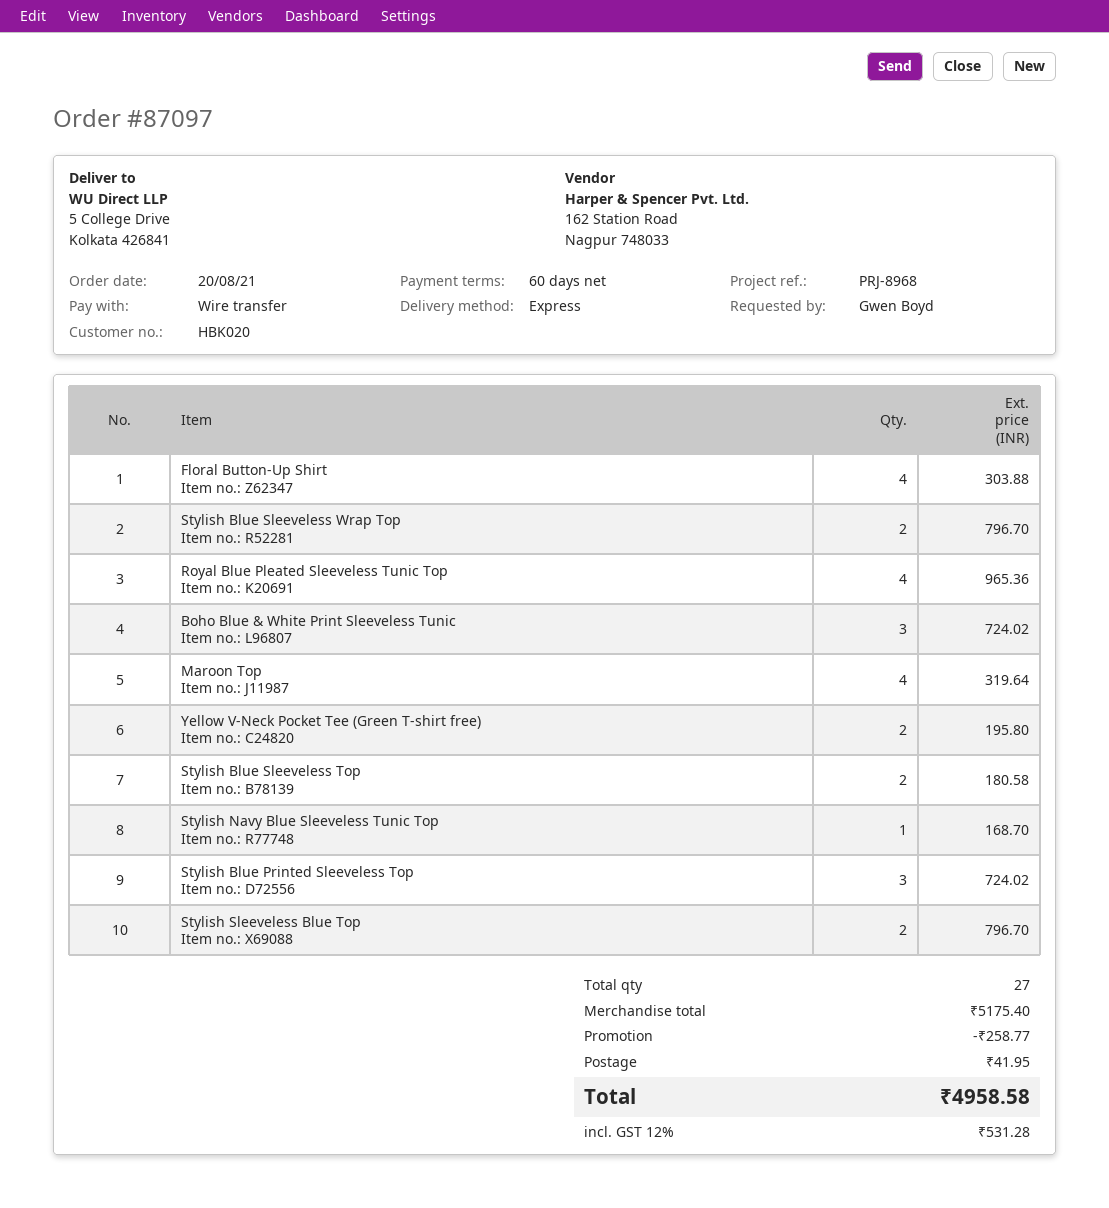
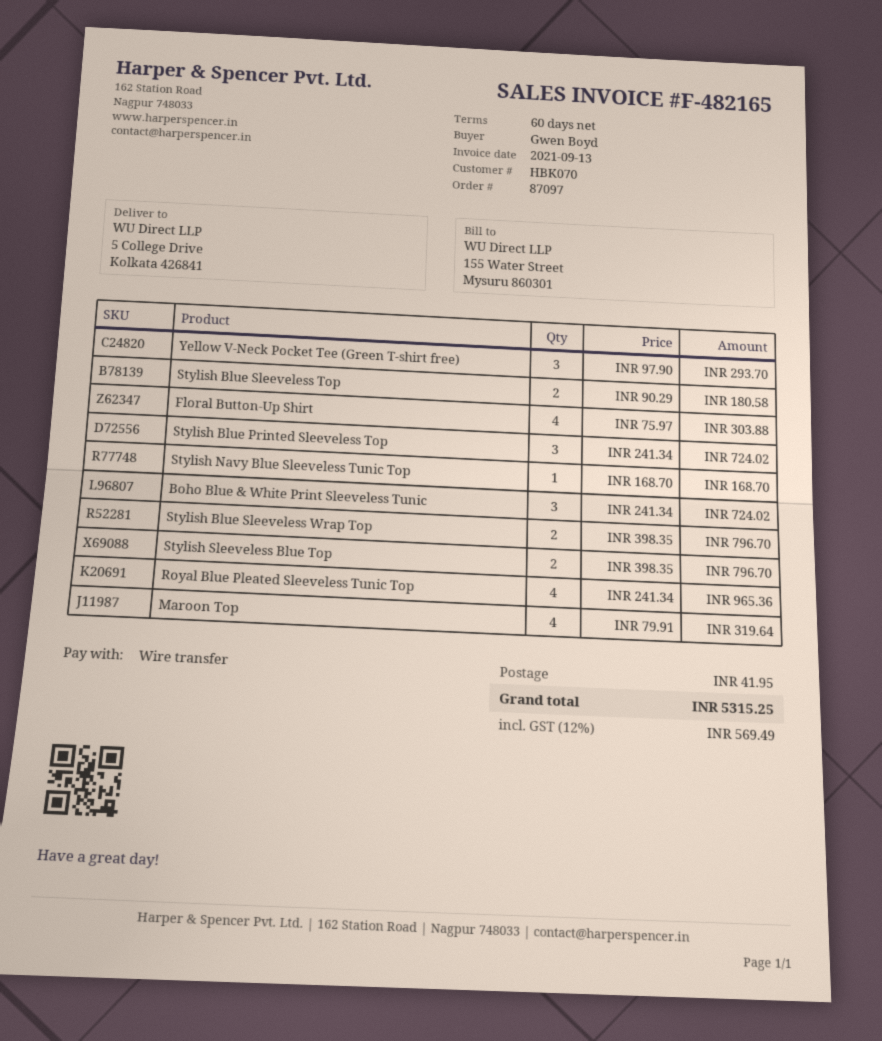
customer number: HBK020 -> HBK070
Yellow V-Neck Pocket Tee (Green T-shirt free): 2 for 195.80 -> 3 for 293.70
discount: 258.77 -> none
tax: 12% = 531.28 -> 12% = 569.49
total: 4958.58 -> 5315.25

